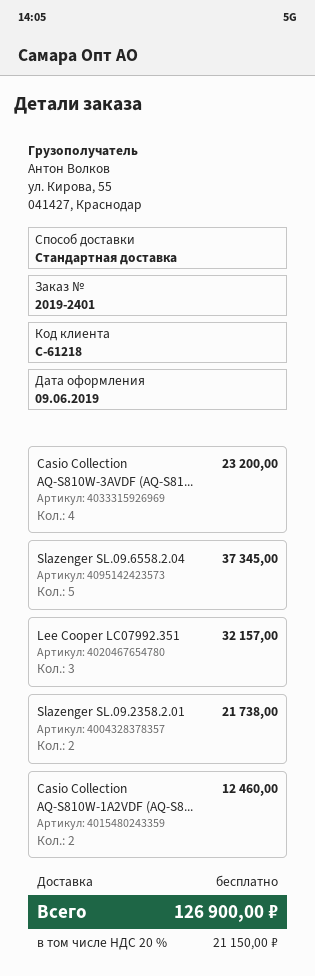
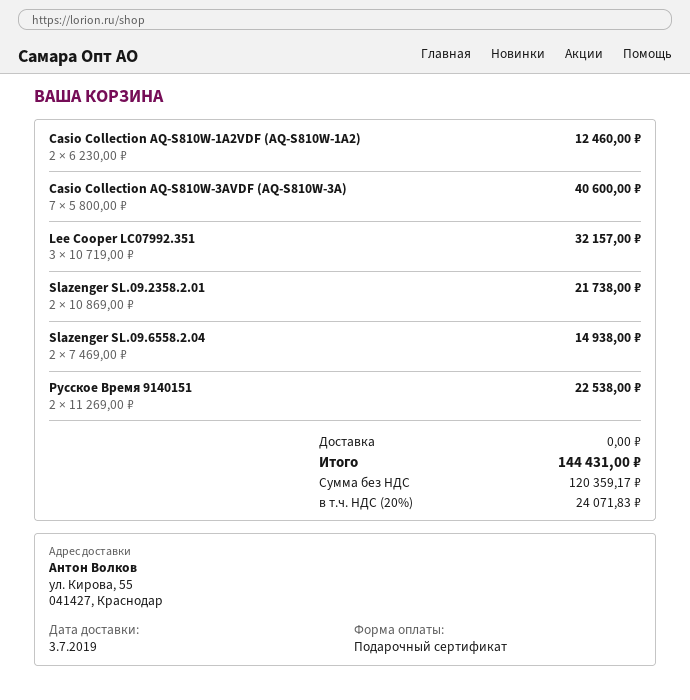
Casio Collection AQ-S810W-3AVDF (AQ-S81...: 4 for 23200.00 -> 7 for 40600.00
Slazenger SL.09.6558.2.04: 5 for 37345.00 -> 2 for 14938.00
Русское Время 9140151: none -> 2 for 22538.00
tax: 20% = 21150.00 -> 20% = 24071.83
total: 126900.00 -> 144431.00

